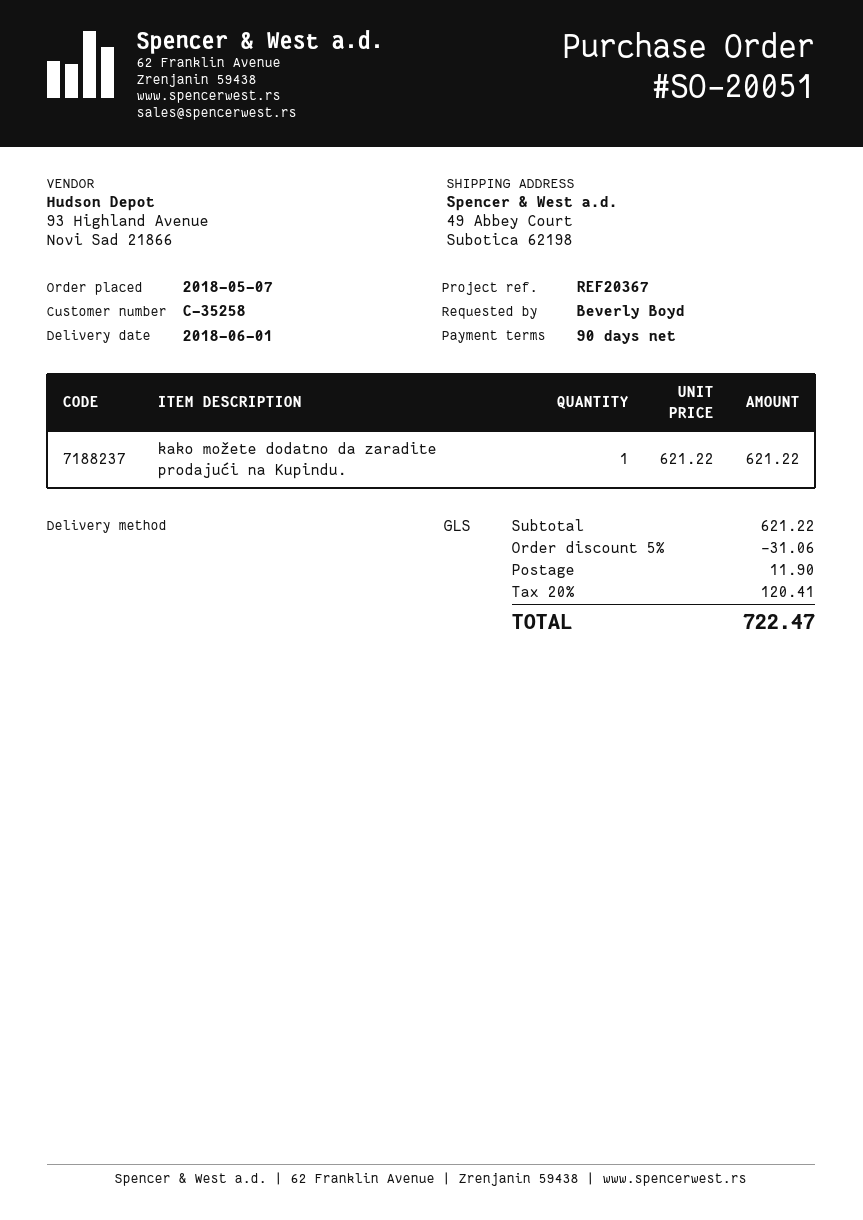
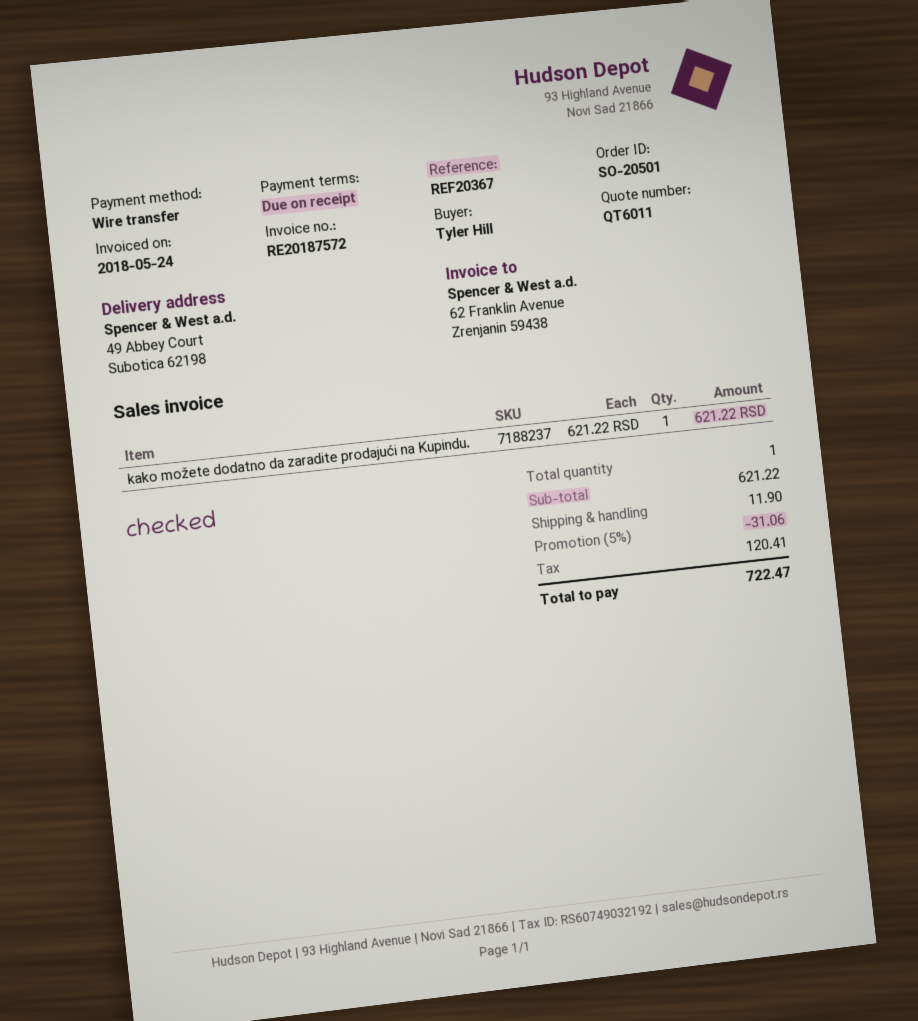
order number: SO-20051 -> SO-20501
payment terms: 90 days -> on receipt
ordered by: Beverly Boyd -> Tyler Hill

